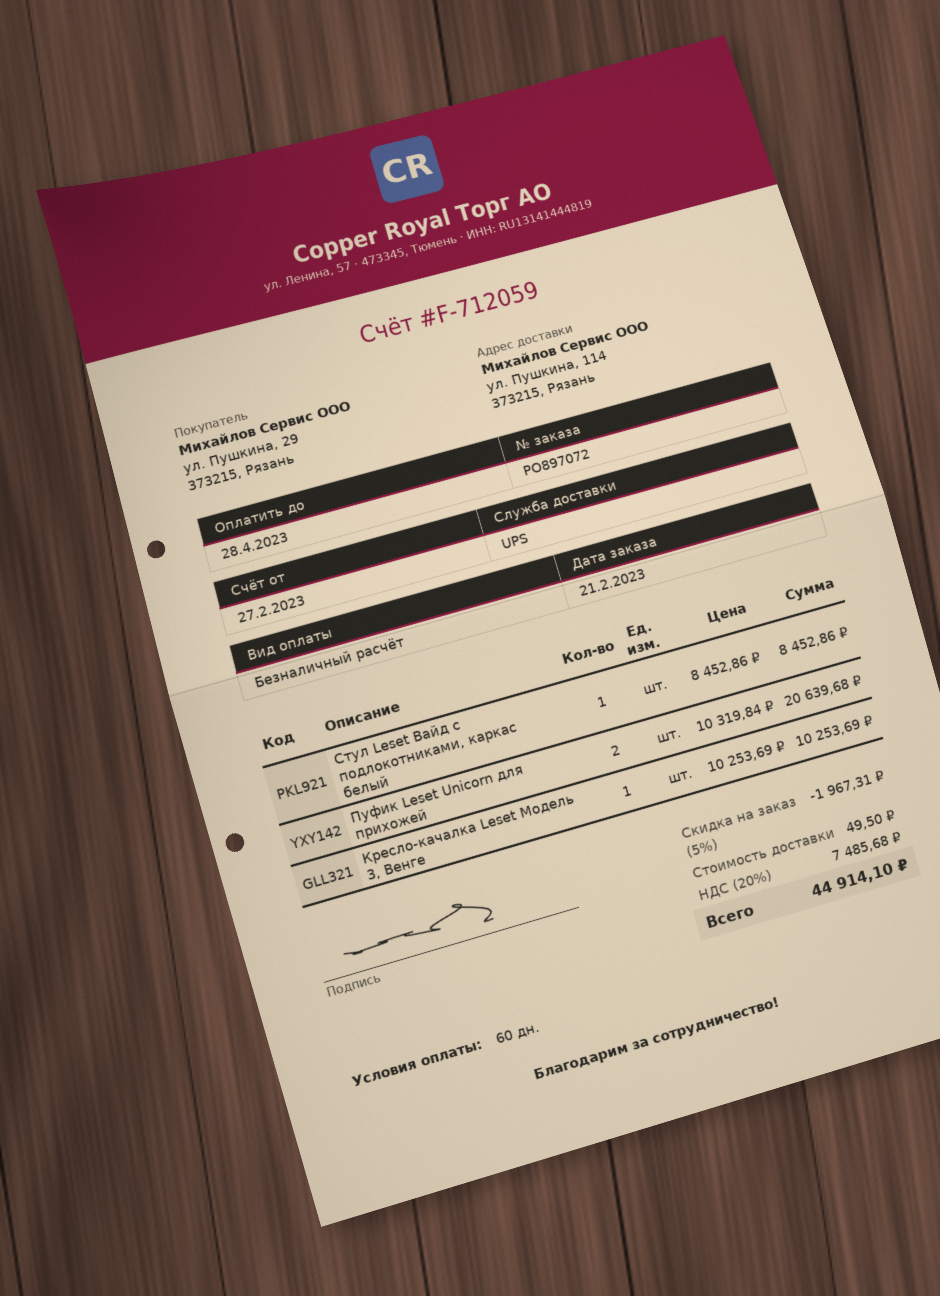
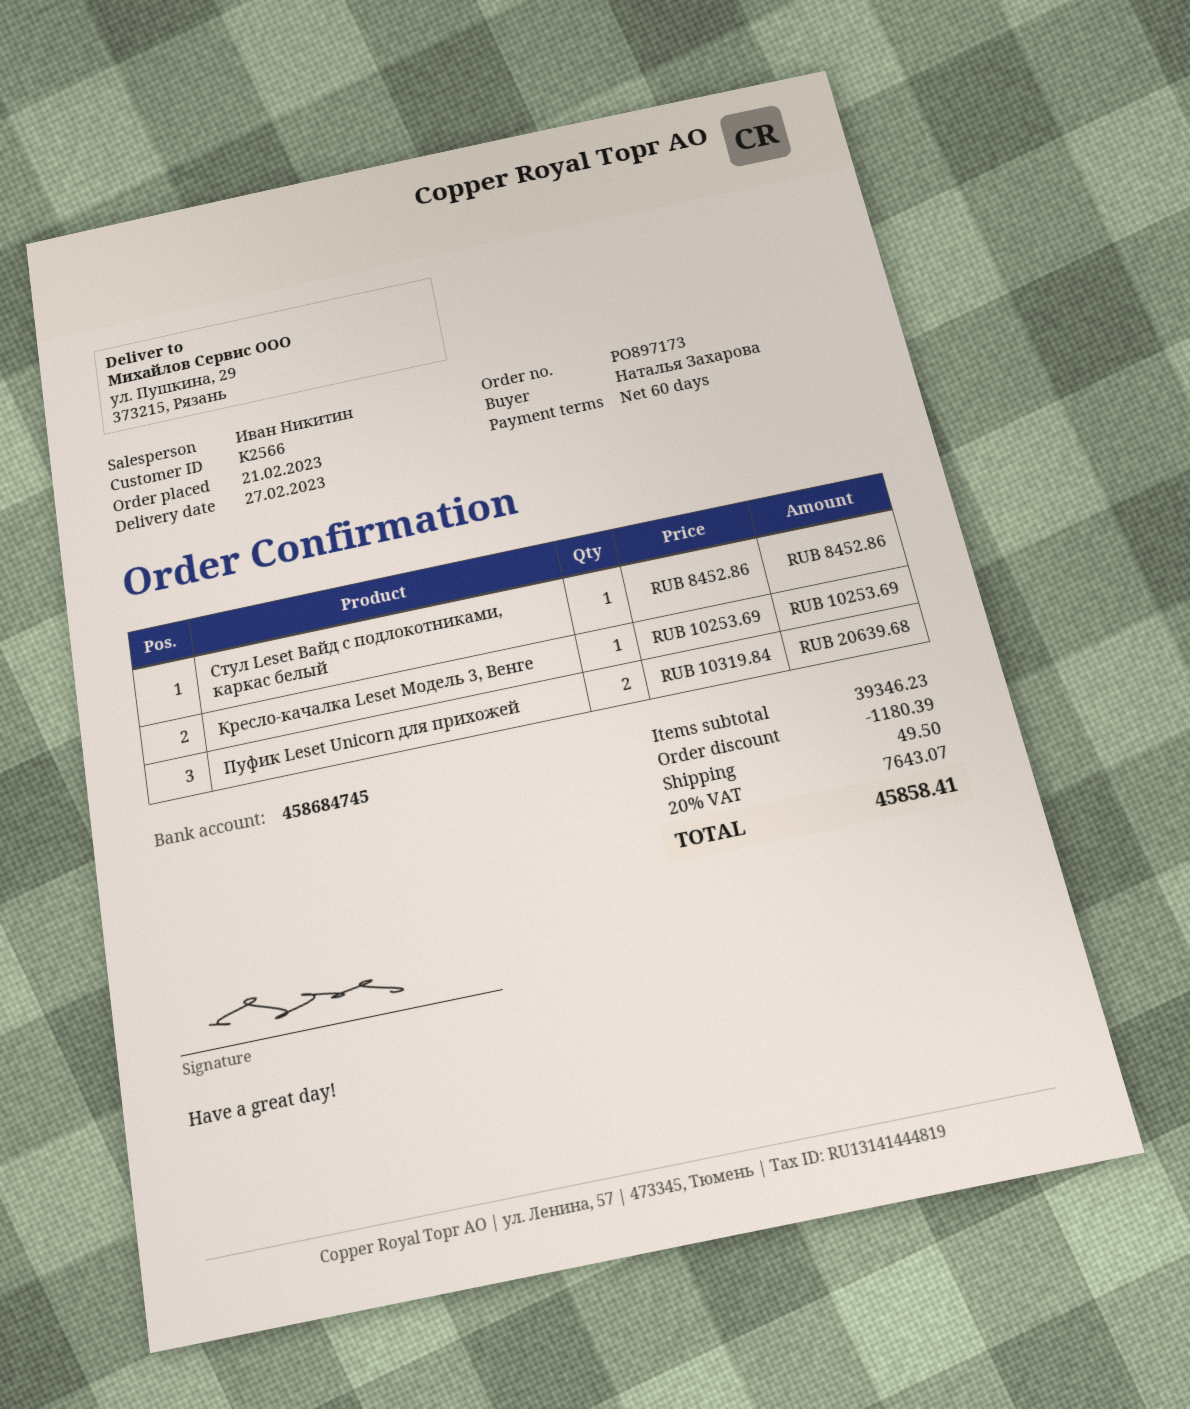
order number: PO897072 -> PO897173
ship to: ул. Пушкина, 114, 373215, Рязань -> ул. Пушкина, 29, 373215, Рязань
discount: 1967.31 -> 1180.39
tax: 20% = 7485.68 -> 20% = 7643.07
total: 44914.10 -> 45858.41

